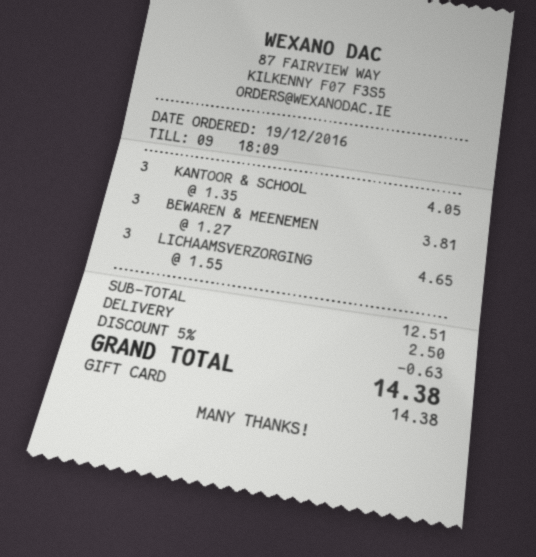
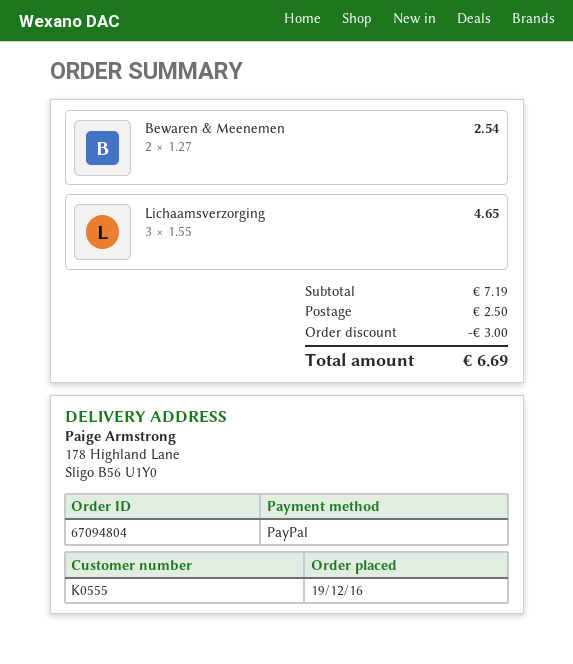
payment method: gift card -> PayPal
KANTOOR & SCHOOL: 3 x 1.35 = 4.05 -> none
BEWAREN & MEENEMEN: 3 x 1.27 = 3.81 -> 2 x 1.27 = 2.54
subtotal: 12.51 -> 7.19
discount: 0.63 -> 3.00
total: 14.38 -> 6.69

